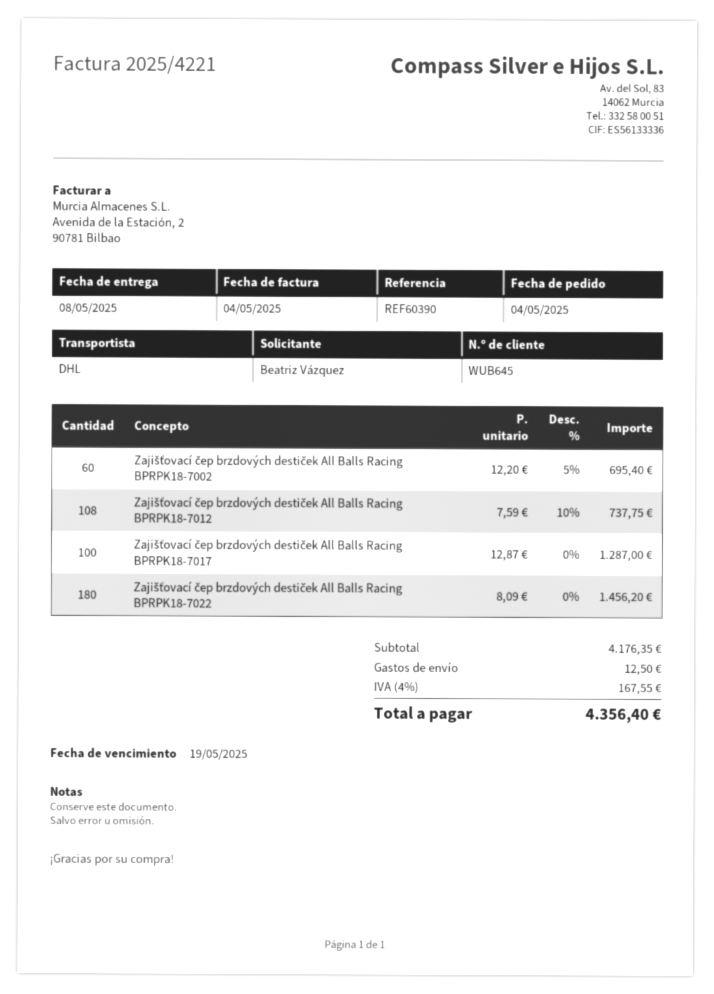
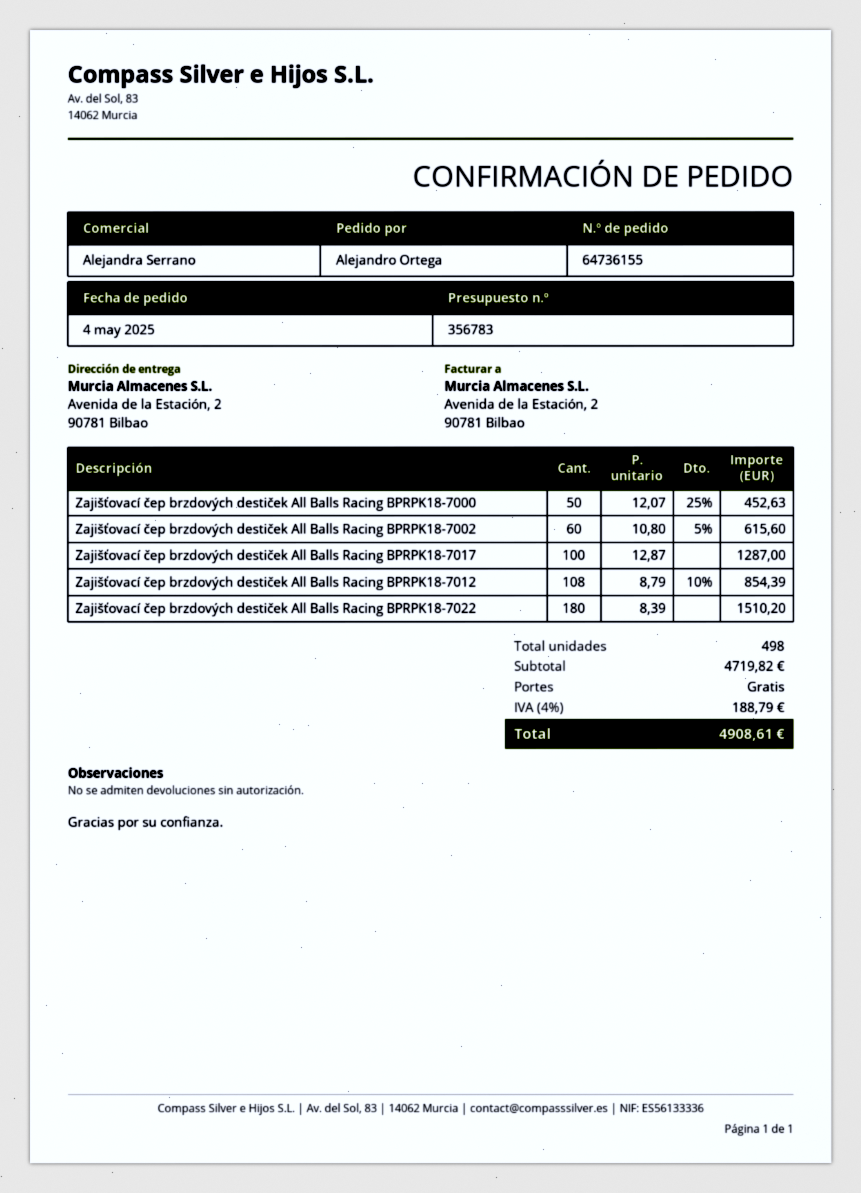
ordered by: Beatriz Vázquez -> Alejandro Ortega
Zajišťovací čep brzdových destiček All Balls Racing BPRPK18-7002: 60 x 12.20 - 5% = 695.40 -> 60 x 10.80 - 5% = 615.60
Zajišťovací čep brzdových destiček All Balls Racing BPRPK18-7012: 108 x 7.59 - 10% = 737.75 -> 108 x 8.79 - 10% = 854.39
Zajišťovací čep brzdových destiček All Balls Racing BPRPK18-7022: 180 x 8.09 = 1456.20 -> 180 x 8.39 = 1510.20
Zajišťovací čep brzdových destiček All Balls Racing BPRPK18-7000: none -> 50 x 12.07 - 25% = 452.63
subtotal: 4176.35 -> 4719.82
shipping: 12.50 -> 0.00
tax: 4% = 167.55 -> 4% = 188.79
total: 4356.40 -> 4908.61

